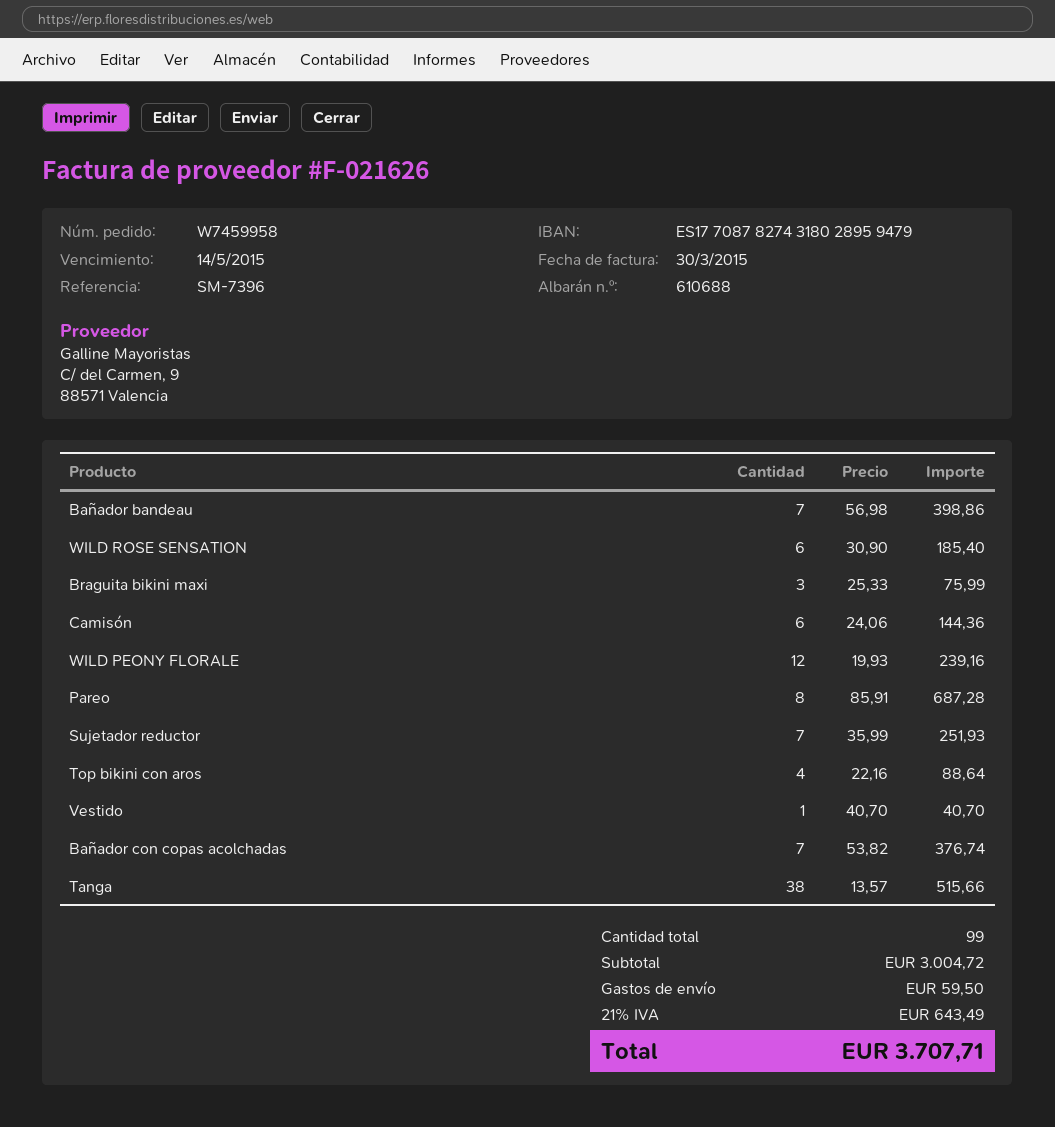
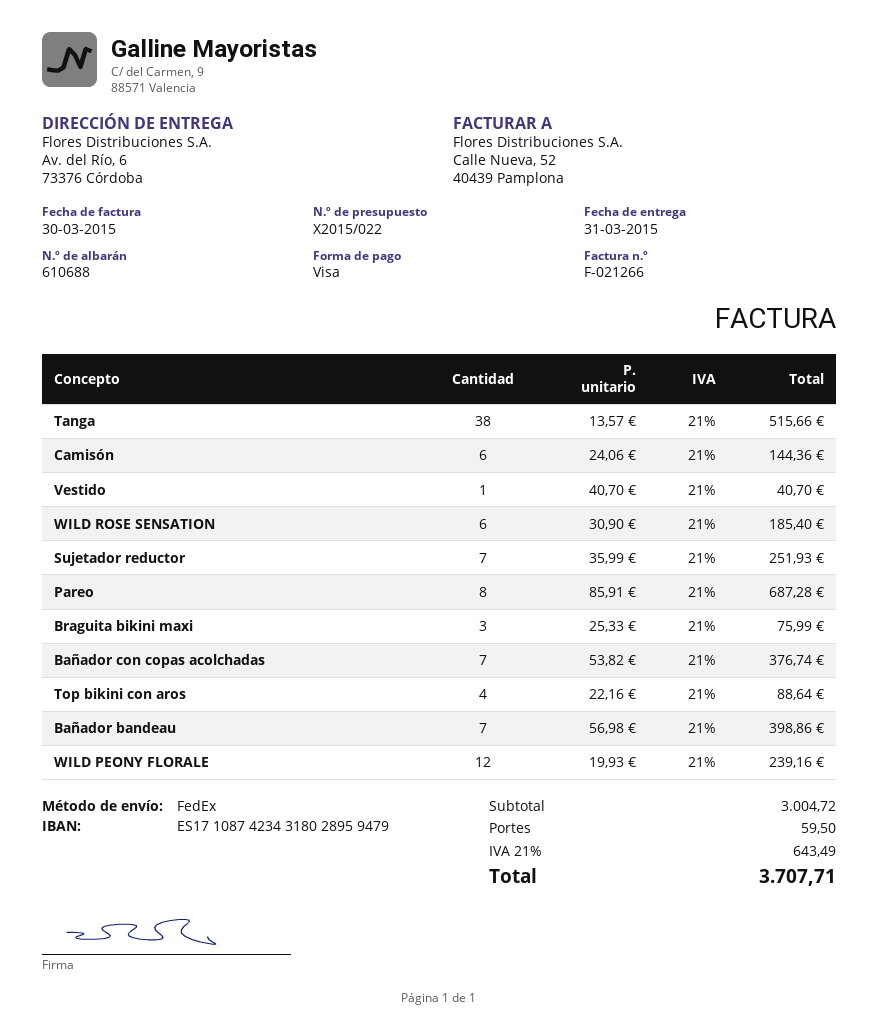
invoice number: F-021626 -> F-021266
bank account: ES1770878274318028959479 -> ES1710874234318028959479

